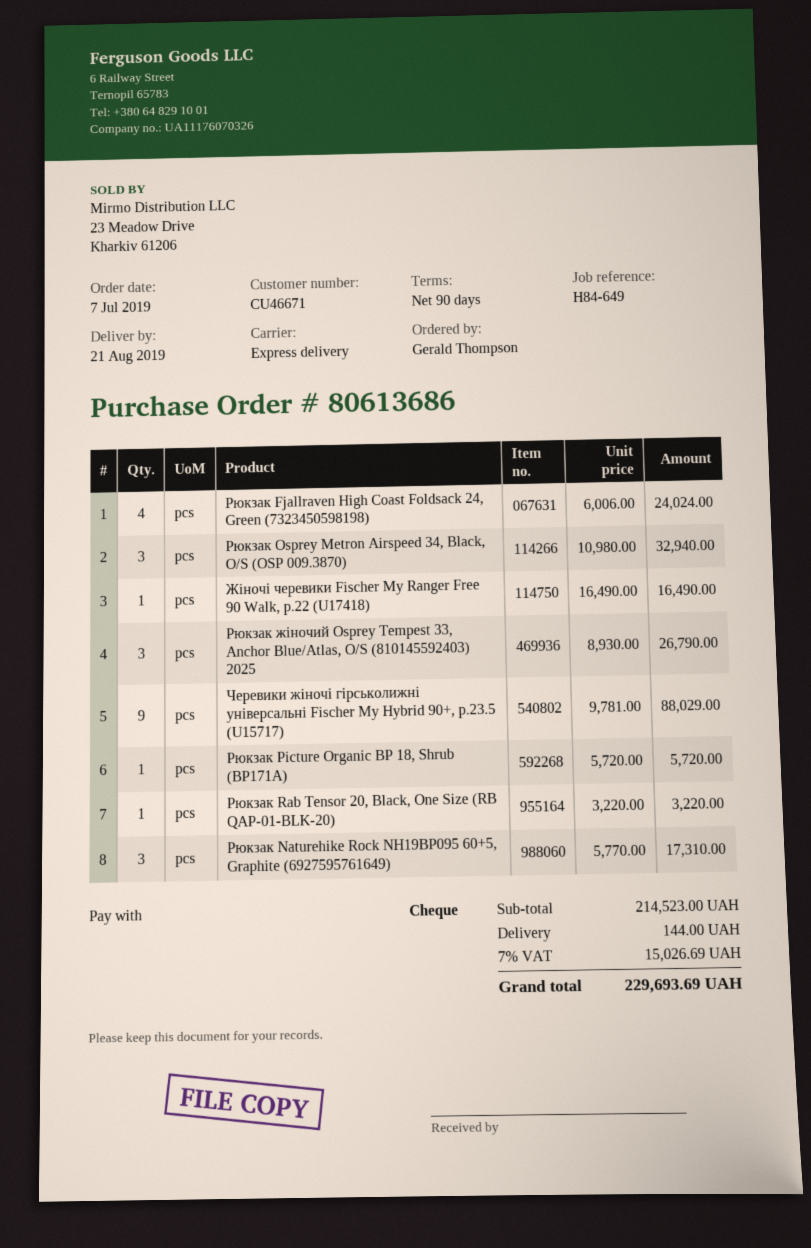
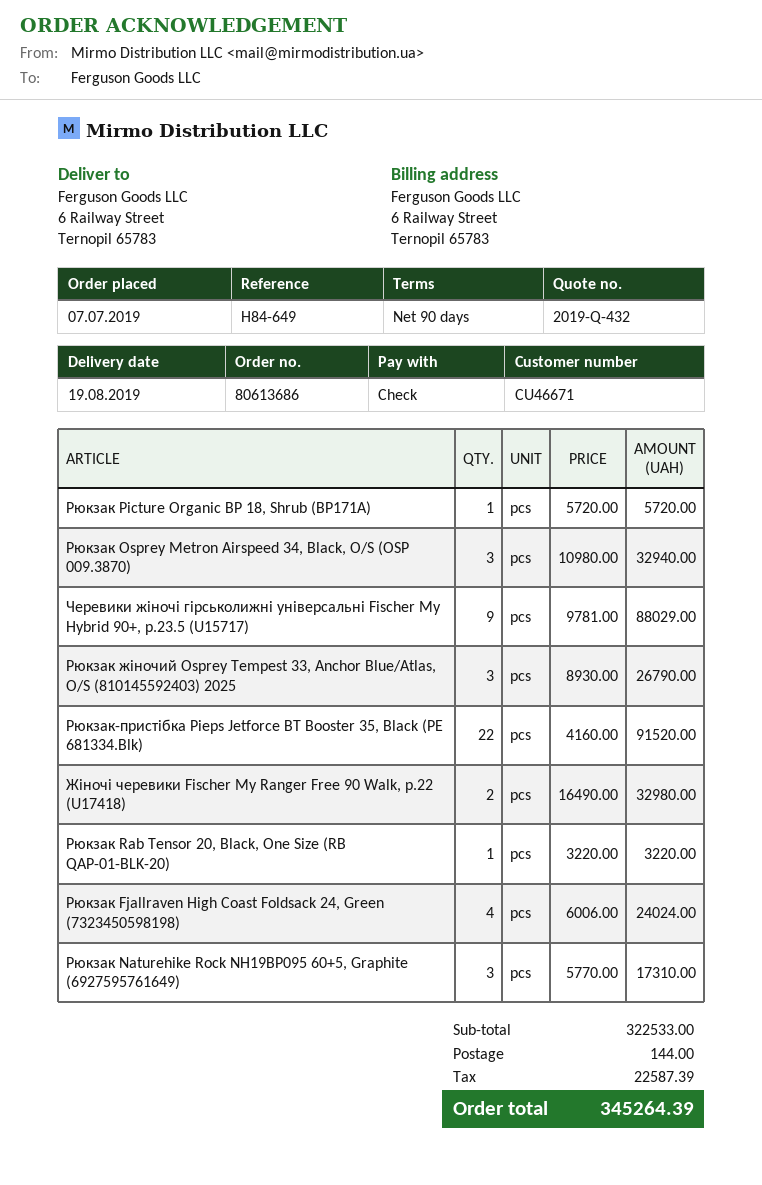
delivery date: 2019-08-21 -> 2019-08-19
Жіночі черевики Fischer My Ranger Free 90 Walk, р.22 (U17418): 1 x 16490.00 = 16490.00 -> 2 x 16490.00 = 32980.00
Рюкзак-пристібка Pieps Jetforce BT Booster 35, Black (PE 681334.Blk): none -> 22 x 4160.00 = 91520.00
subtotal: 214523.00 -> 322533.00
tax: 15026.69 -> 22587.39
total: 229693.69 -> 345264.39

